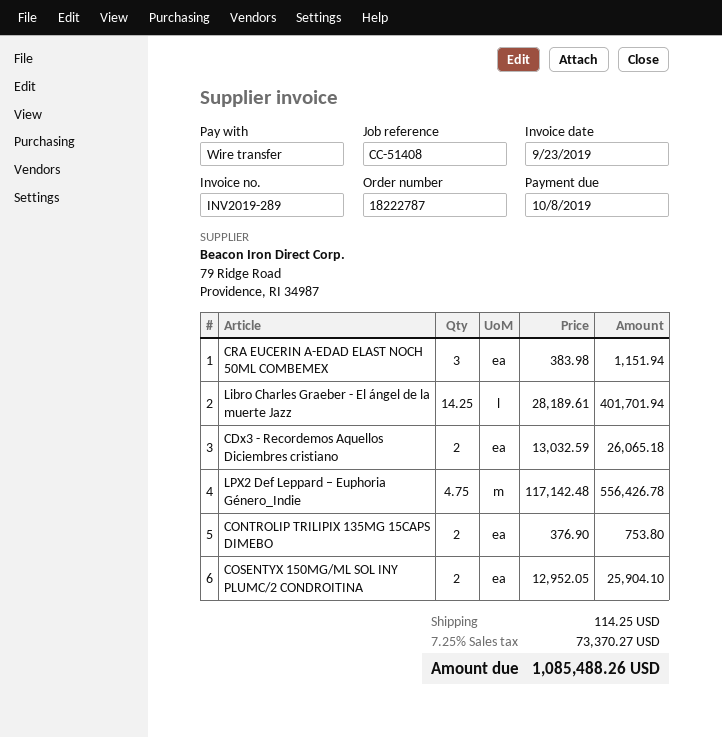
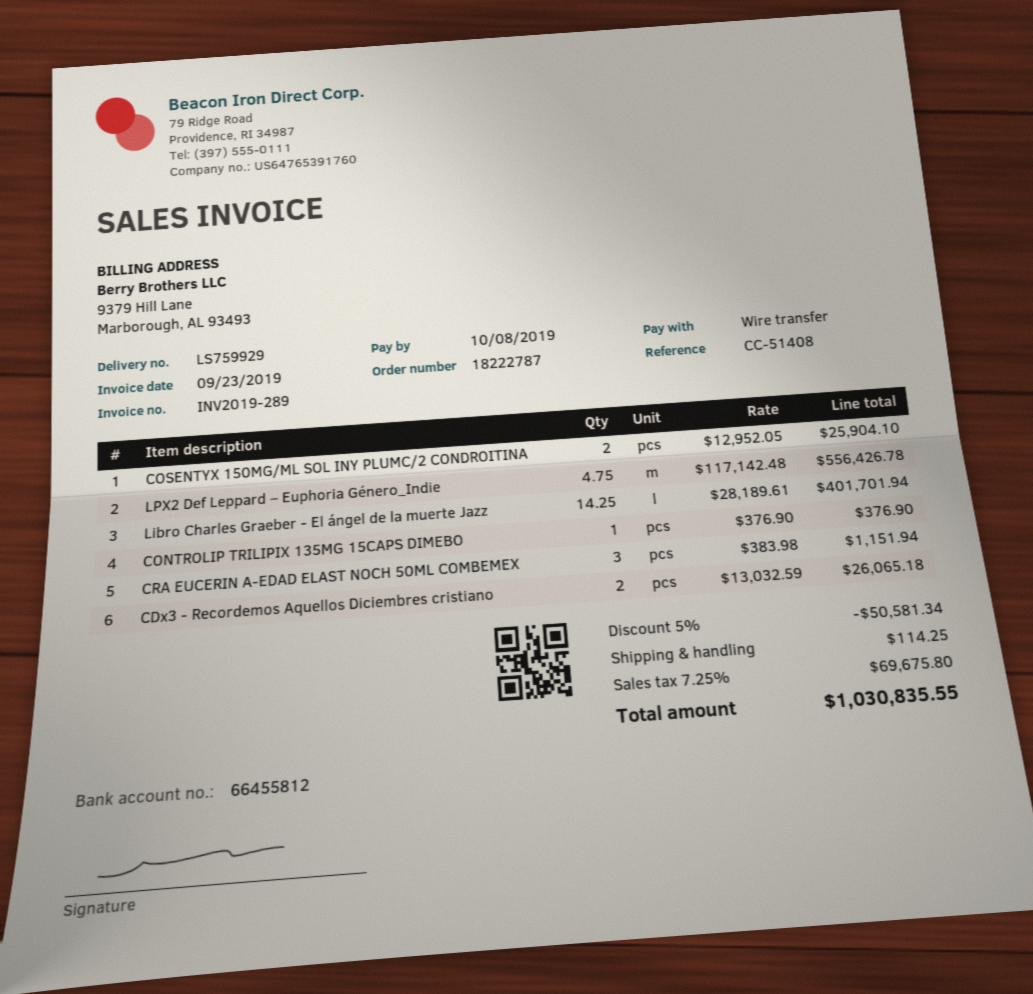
CONTROLIP TRILIPIX 135MG 15CAPS DIMEBO: 2 x 376.90 = 753.80 -> 1 x 376.90 = 376.90
discount: none -> 5% = 50581.34
tax: 7.25% = 73370.27 -> 7.25% = 69675.80
total: 1085488.26 -> 1030835.55

